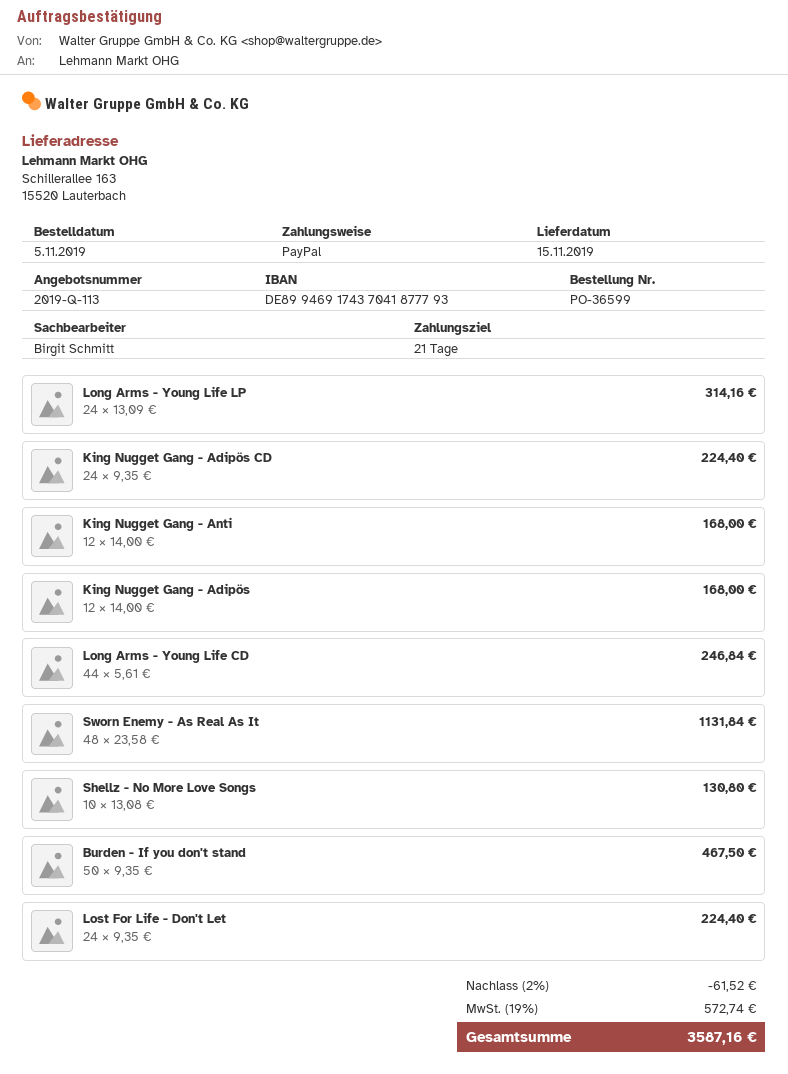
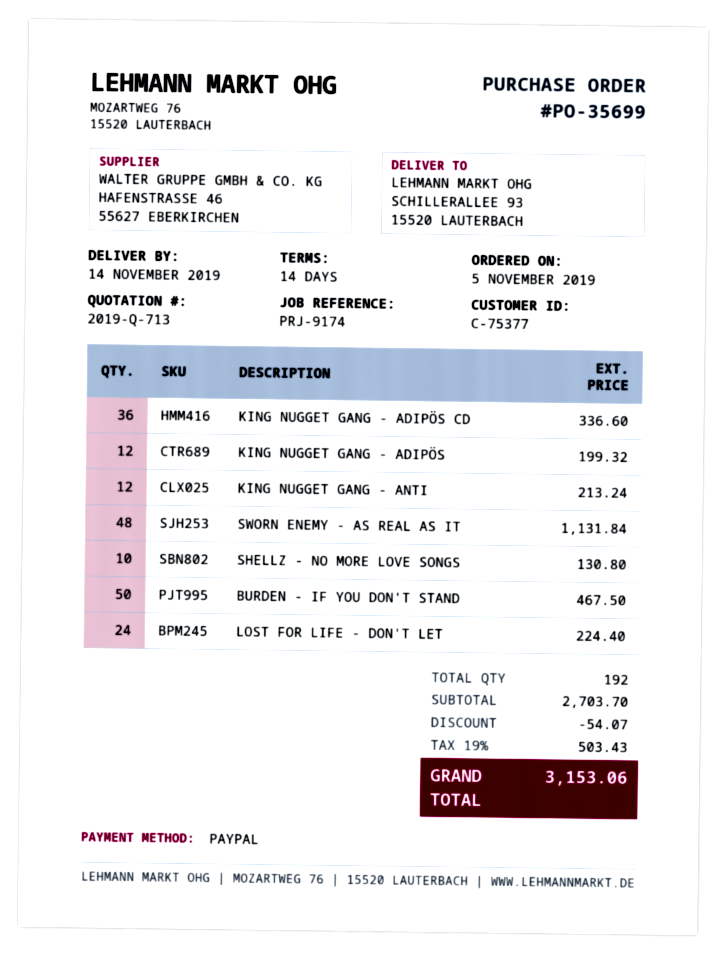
quote number: 2019-Q-113 -> 2019-Q-713
order number: PO-36599 -> PO-35699
delivery date: 2019-11-15 -> 2019-11-14
payment terms: 21 days -> 14 days
ship to: Schillerallee 163, 15520 Lauterbach -> SCHILLERALLEE 93, 15520 LAUTERBACH
Long Arms - Young Life LP: 24 for 314.16 -> none
King Nugget Gang - Adipös CD: 24 for 224.40 -> 36 for 336.60
King Nugget Gang - Anti: 12 for 168.00 -> 12 for 213.24
King Nugget Gang - Adipös: 12 for 168.00 -> 12 for 199.32
Long Arms - Young Life CD: 44 for 246.84 -> none
discount: 61.52 -> 54.07
tax: 19% = 572.74 -> 19% = 503.43
total: 3587.16 -> 3153.06

